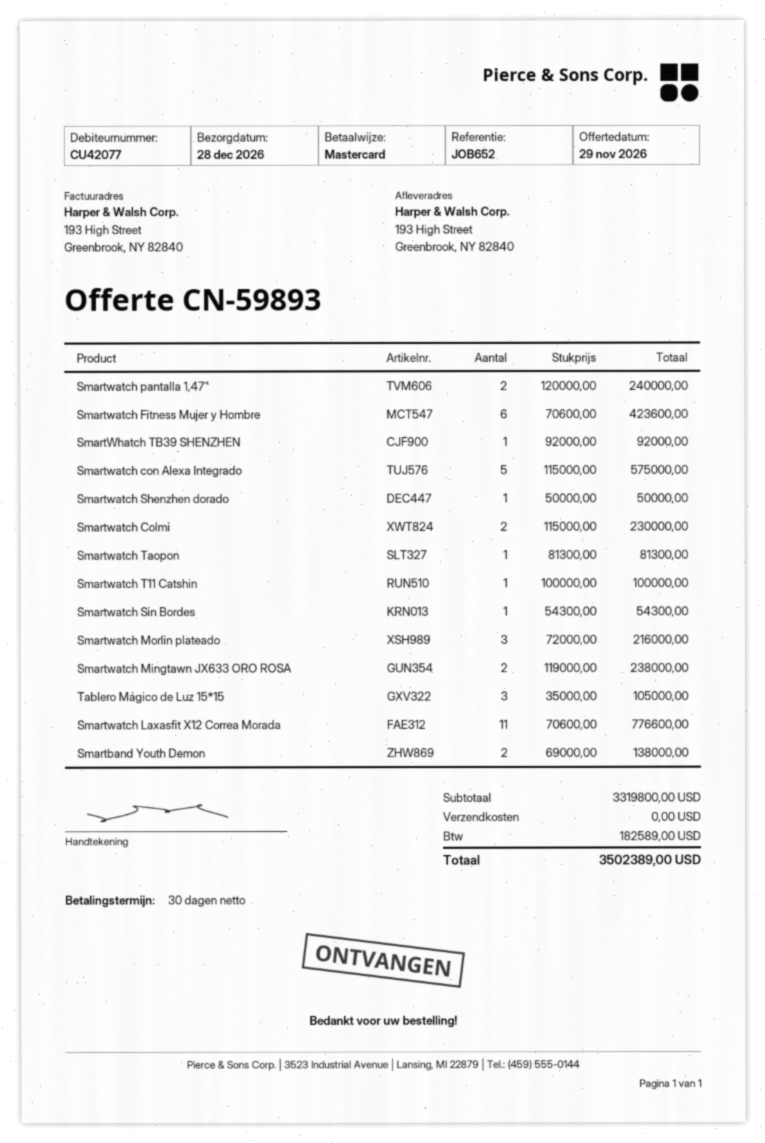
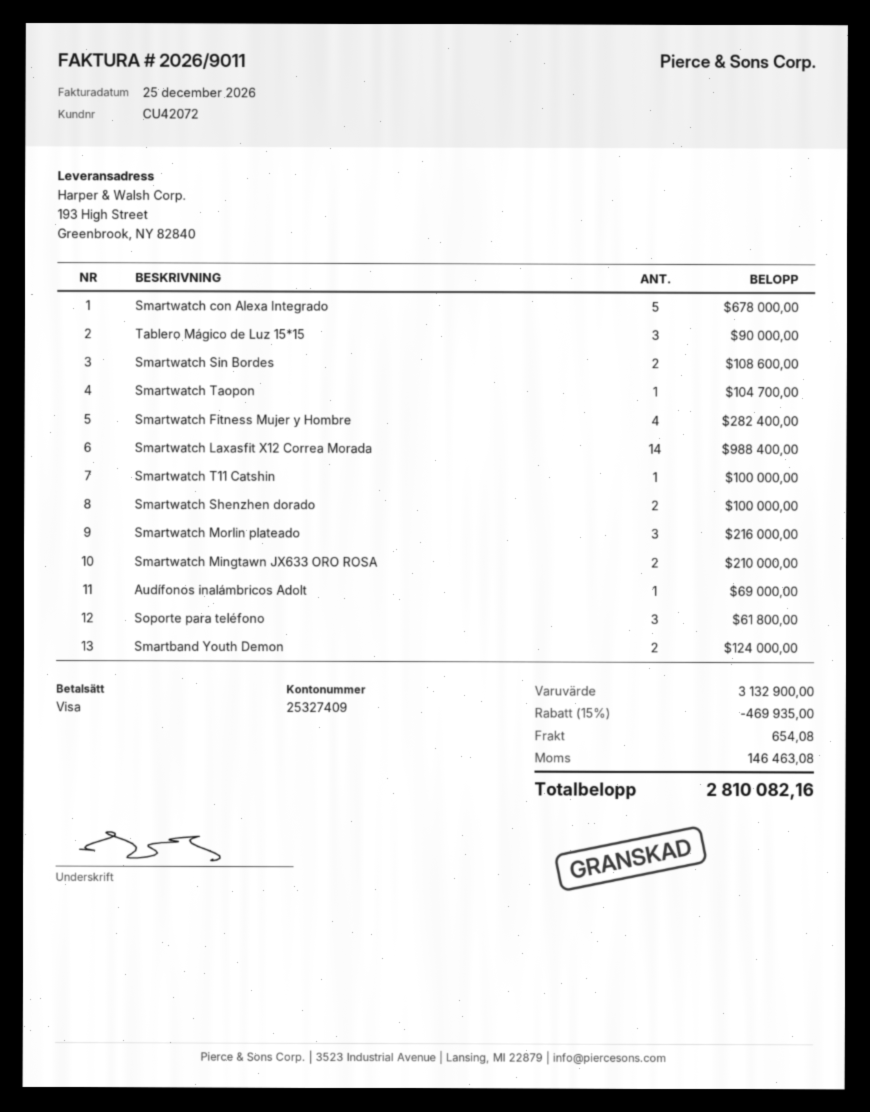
customer number: CU42077 -> CU42072
payment method: Mastercard -> Visa
Smartwatch pantalla 1,47": 2 for 240000.00 -> none
Smartwatch Fitness Mujer y Hombre: 6 for 423600.00 -> 4 for 282400.00
SmartWhatch TB39 SHENZHEN: 1 for 92000.00 -> none
Smartwatch con Alexa Integrado: 5 for 575000.00 -> 5 for 678000.00
Smartwatch Shenzhen dorado: 1 for 50000.00 -> 2 for 100000.00
Smartwatch Colmi: 2 for 230000.00 -> none
Smartwatch Taopon: 1 for 81300.00 -> 1 for 104700.00
Smartwatch Sin Bordes: 1 for 54300.00 -> 2 for 108600.00
Smartwatch Mingtawn JX633 ORO ROSA: 2 for 238000.00 -> 2 for 210000.00
Tablero Mágico de Luz 15*15: 3 for 105000.00 -> 3 for 90000.00
Smartwatch Laxasfit X12 Correa Morada: 11 for 776600.00 -> 14 for 988400.00
Smartband Youth Demon: 2 for 138000.00 -> 2 for 124000.00
Audífonos inalámbricos Adolt: none -> 1 for 69000.00
Soporte para teléfono: none -> 3 for 61800.00
subtotal: 3319800.00 -> 3132900.00
discount: none -> 15% = 469935.00
shipping: 0.00 -> 654.08
tax: 182589.00 -> 146463.08
total: 3502389.00 -> 2810082.16

